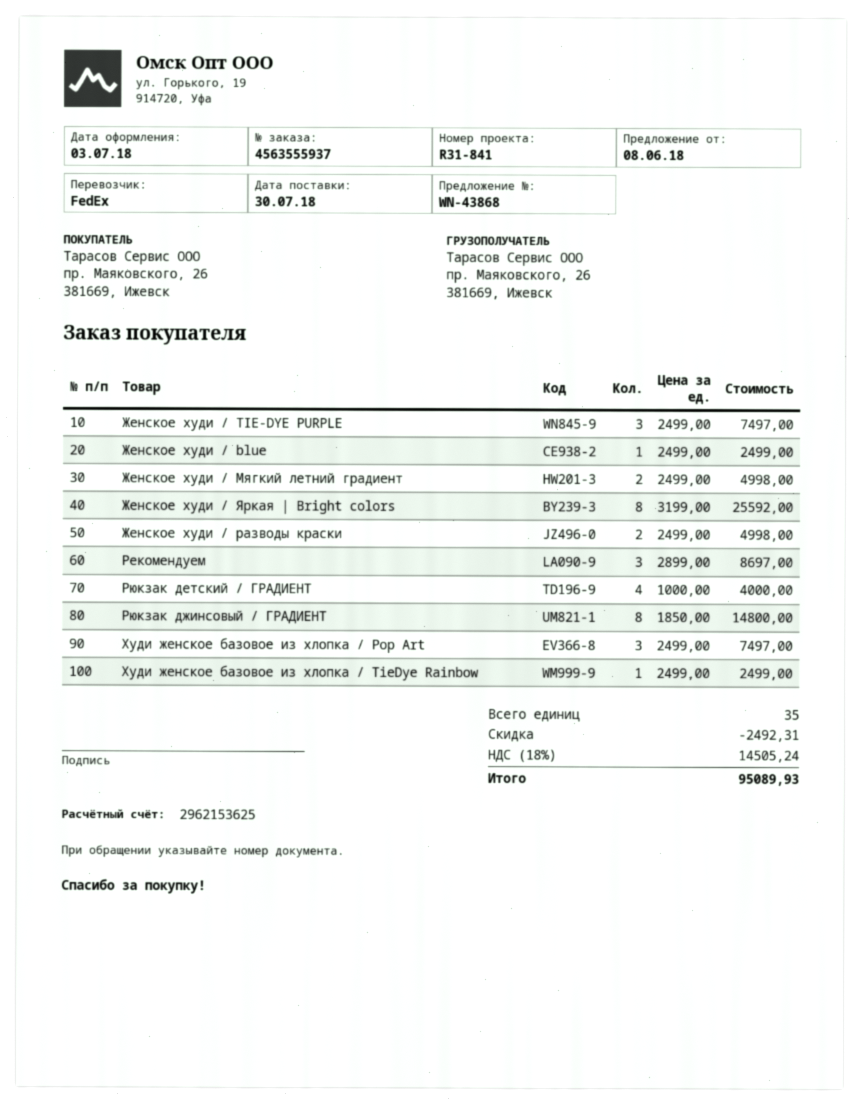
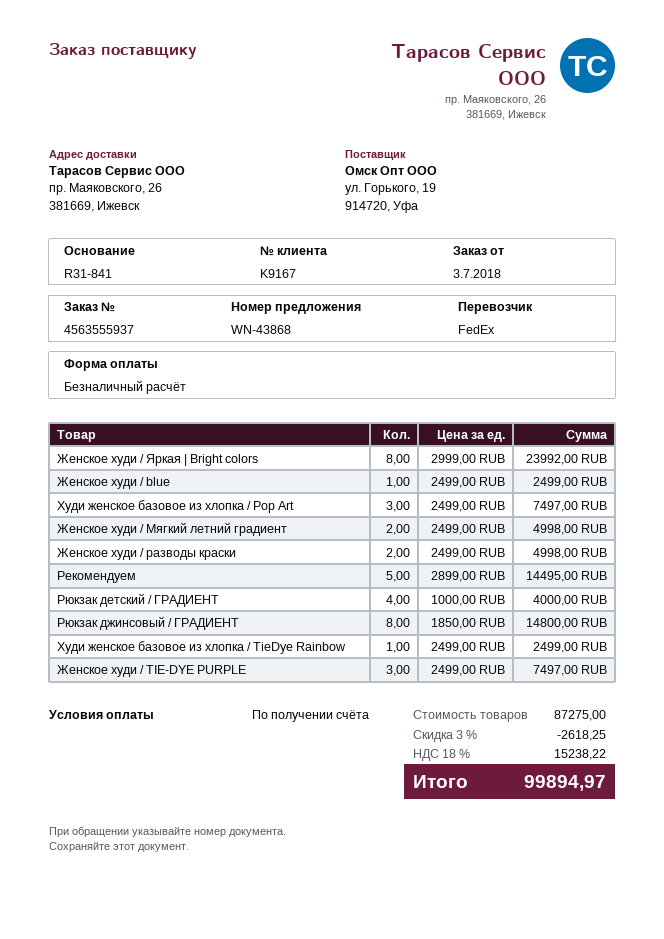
Женское худи / Яркая | Bright colors: 8 x 3199.00 = 25592.00 -> 8 x 2999.00 = 23992.00
Рекомендуем: 3 x 2899.00 = 8697.00 -> 5 x 2899.00 = 14495.00
discount: 2492.31 -> 2618.25
tax: 18% = 14505.24 -> 18% = 15238.22
total: 95089.93 -> 99894.97

